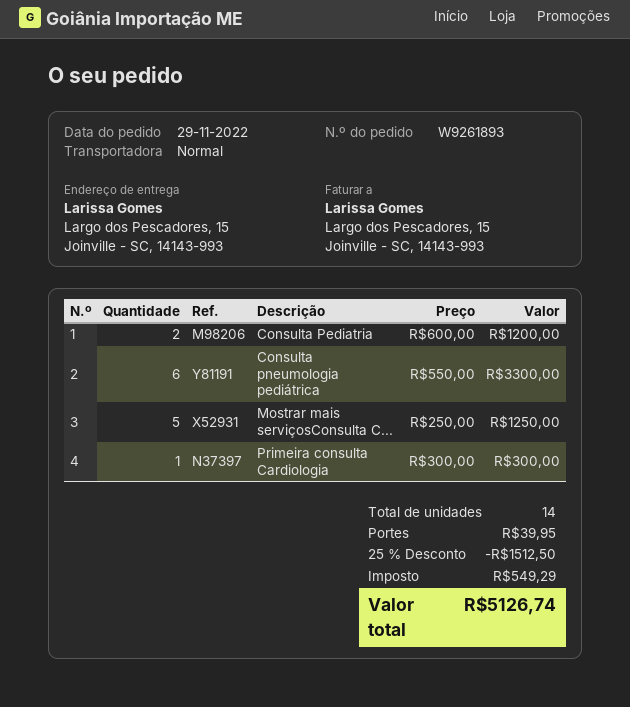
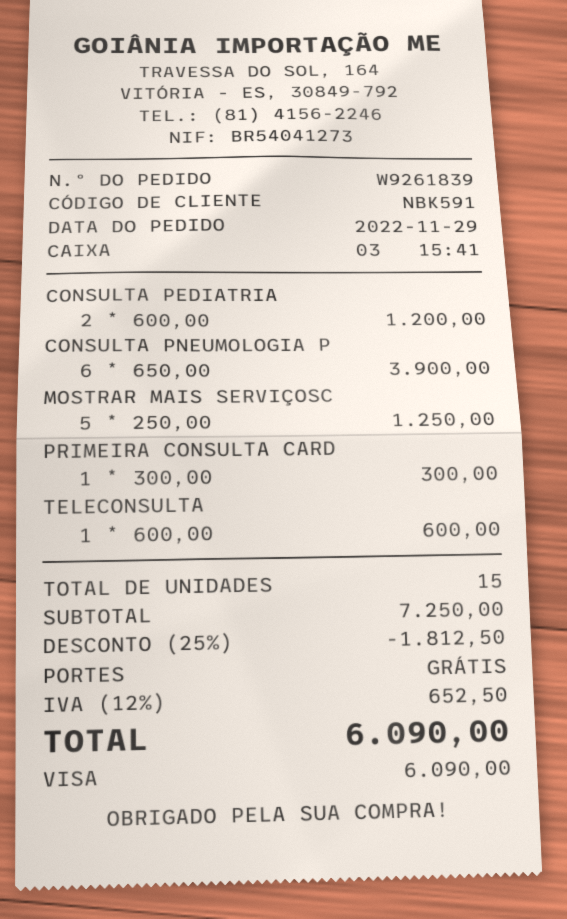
order number: W9261893 -> W9261839
Consulta pneumologia pediátrica: 6 x 550.00 = 3300.00 -> 6 x 650.00 = 3900.00
TELECONSULTA: none -> 1 x 600.00 = 600.00
total quantity: 14 -> 15
discount: 25% = 1512.50 -> 25% = 1812.50
shipping: 39.95 -> 0.00
tax: 549.29 -> 652.50
total: 5126.74 -> 6090.00

